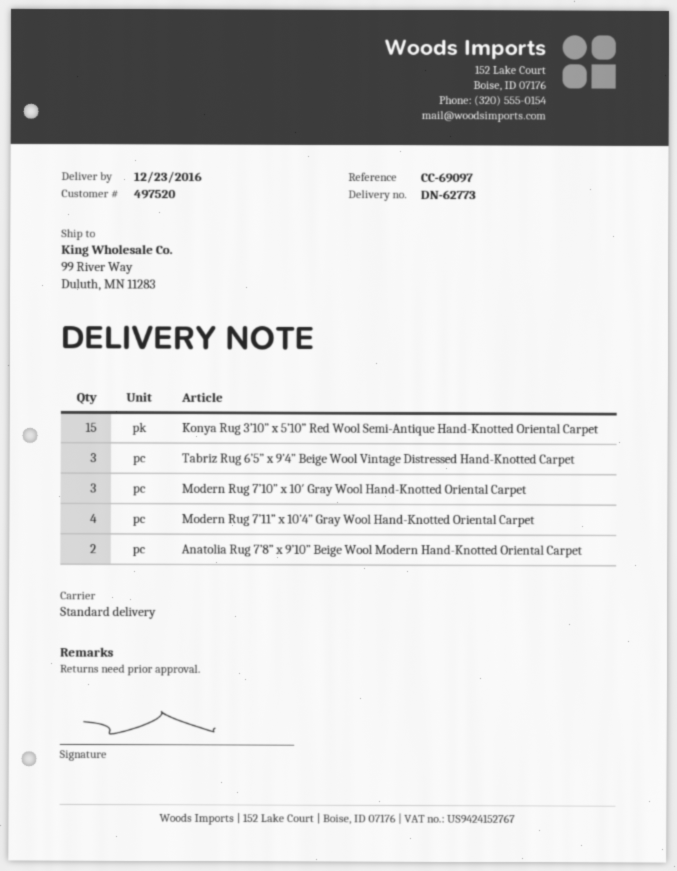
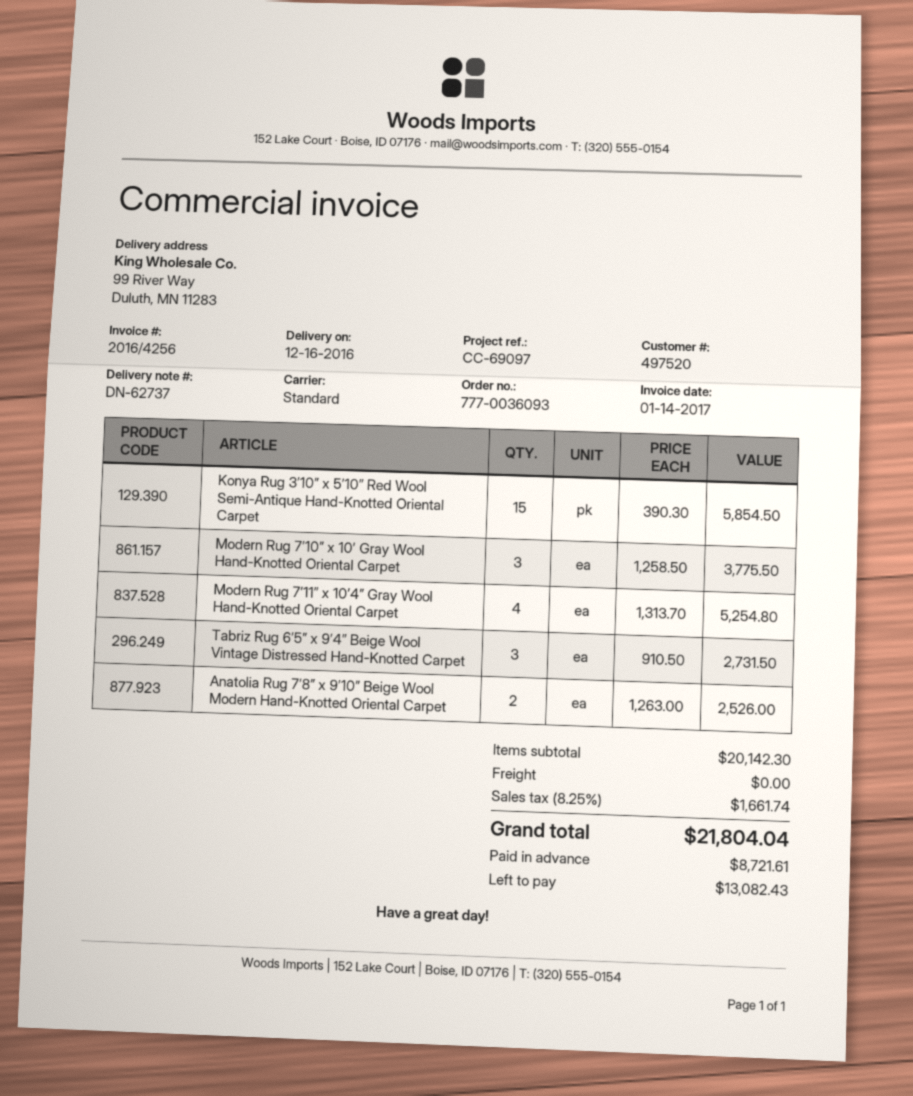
delivery note number: DN-62773 -> DN-62737
delivery date: 2016-12-23 -> 2016-12-16

